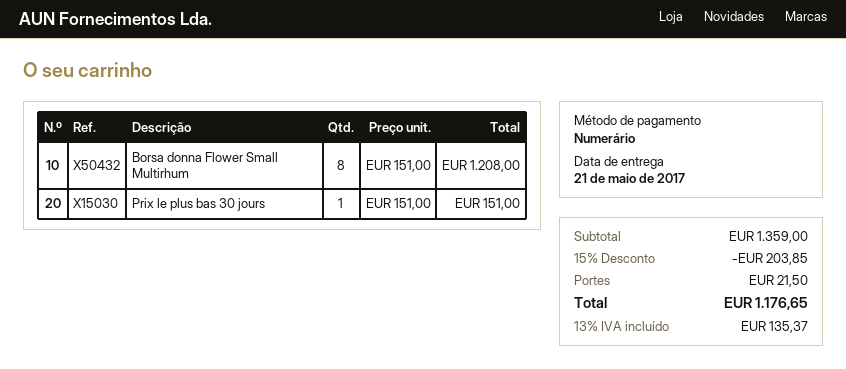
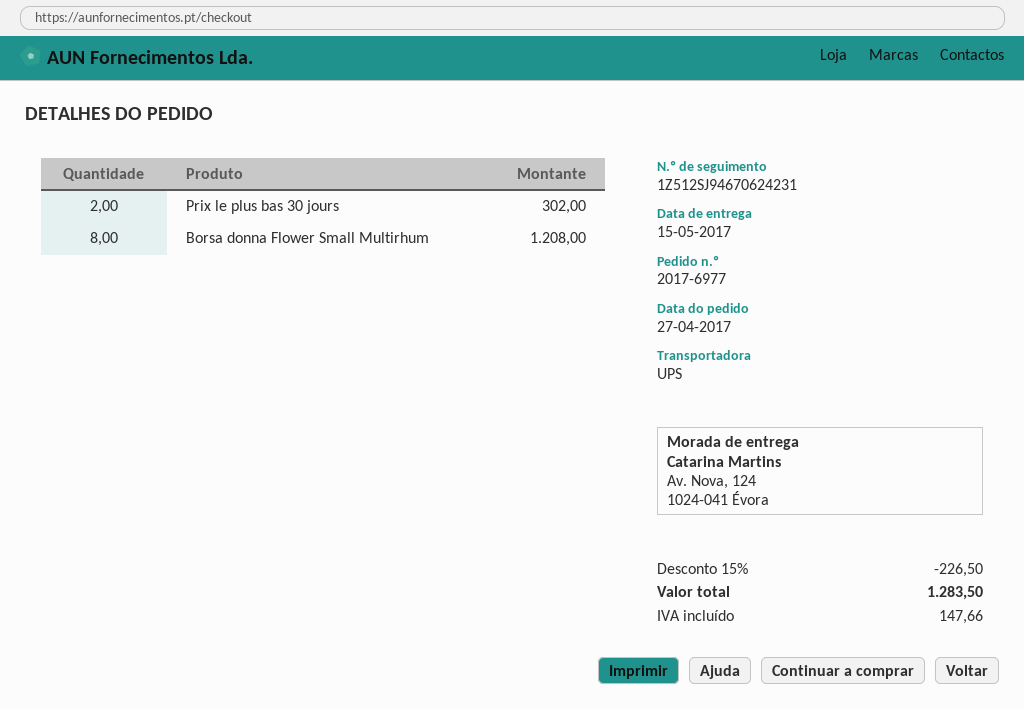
delivery date: 2017-05-21 -> 2017-05-15
Prix le plus bas 30 jours: 1 for 151.00 -> 2 for 302.00
discount: 15% = 203.85 -> 15% = 226.50
shipping: 21.50 -> none
tax: 135.37 -> 147.66
total: 1176.65 -> 1283.50

